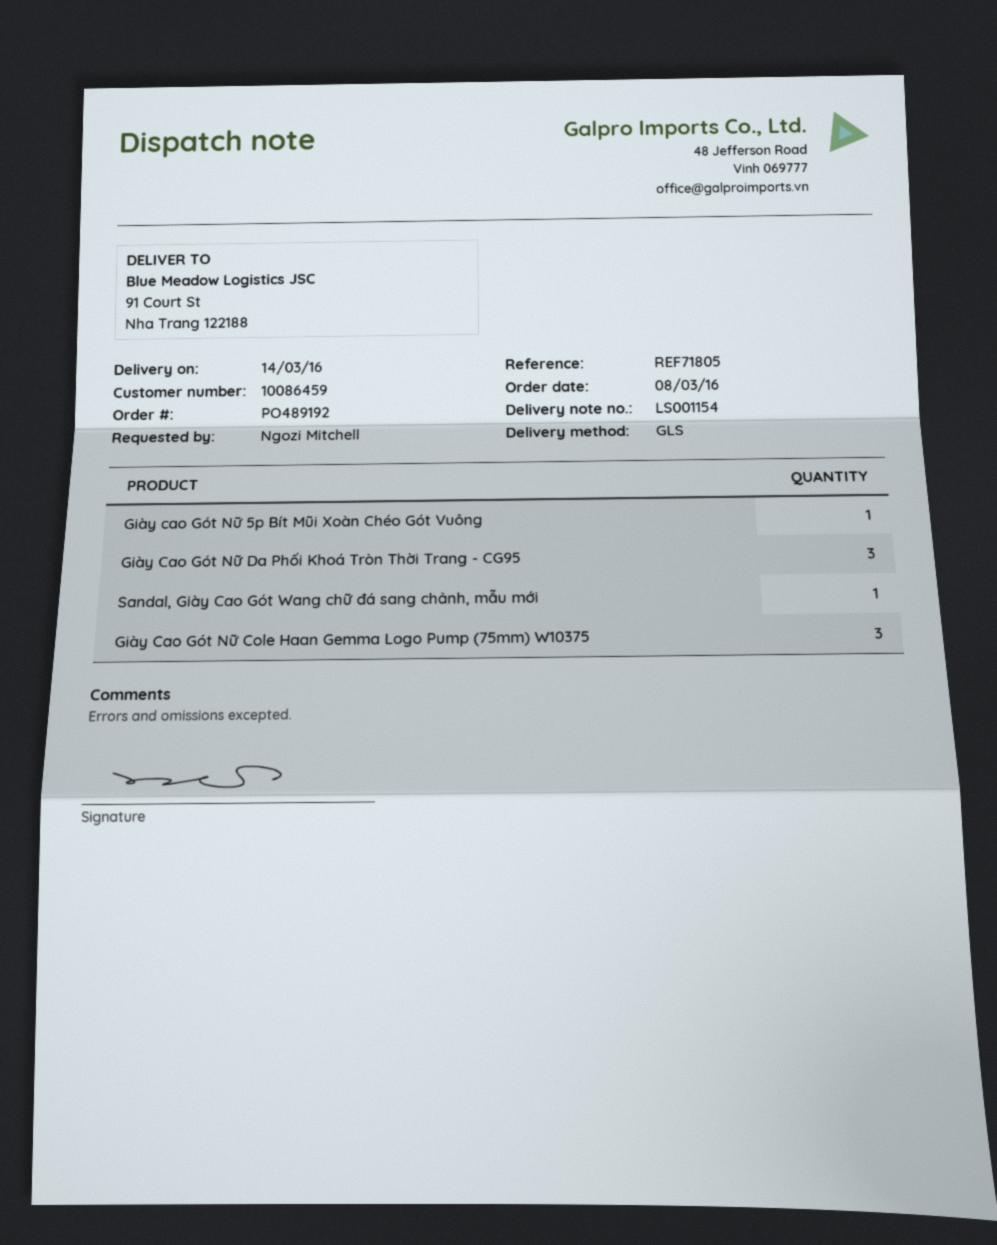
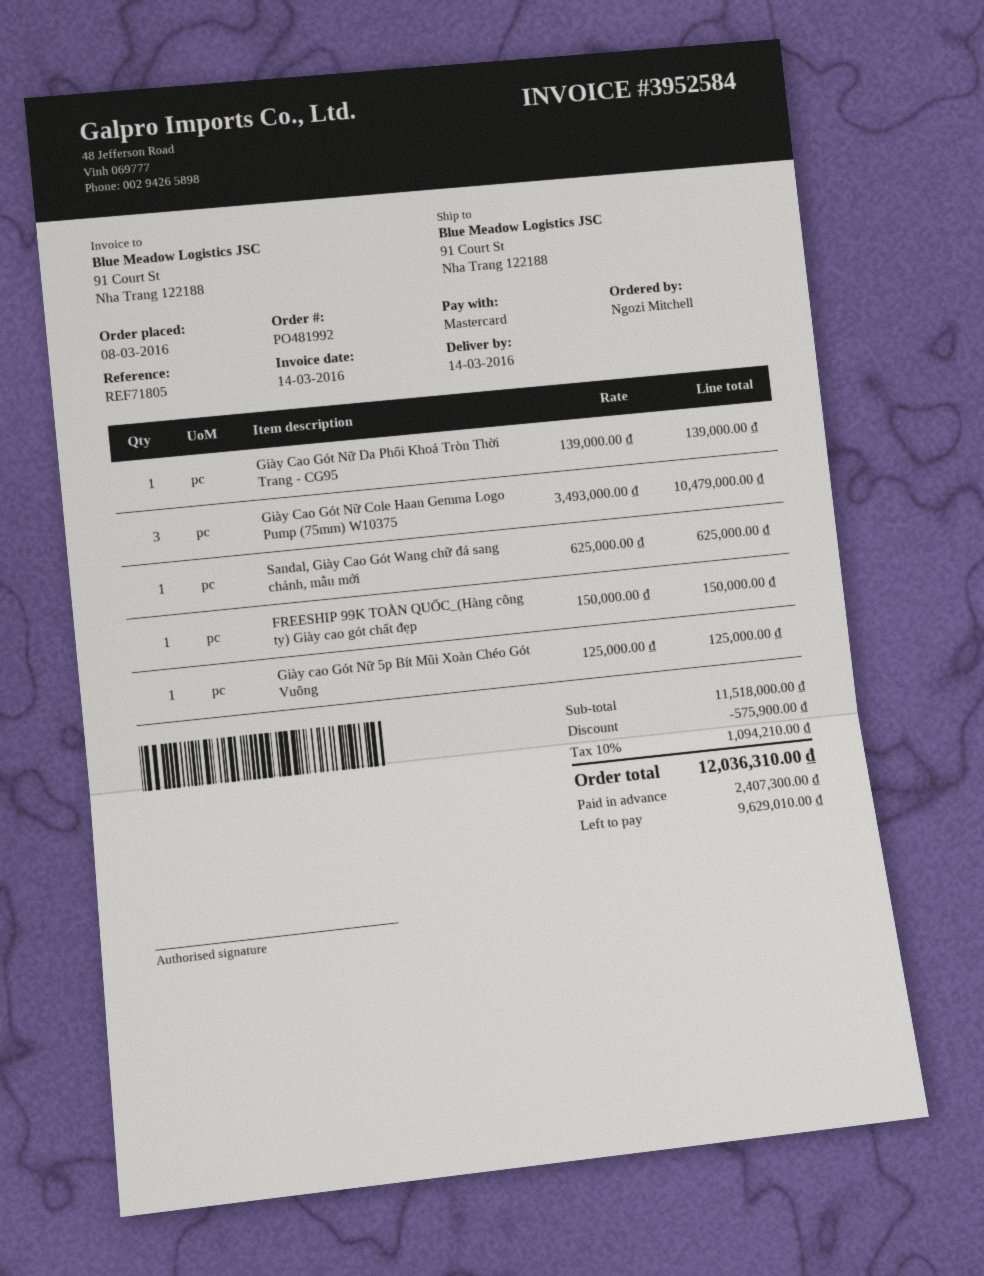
order number: PO489192 -> PO481992
Giày Cao Gót Nữ Da Phối Khoá Tròn Thời Trang - CG95: 3 -> 1
FREESHIP 99K TOÀN QUỐC_(Hàng công ty) Giày cao gót chất đẹp: none -> 1

